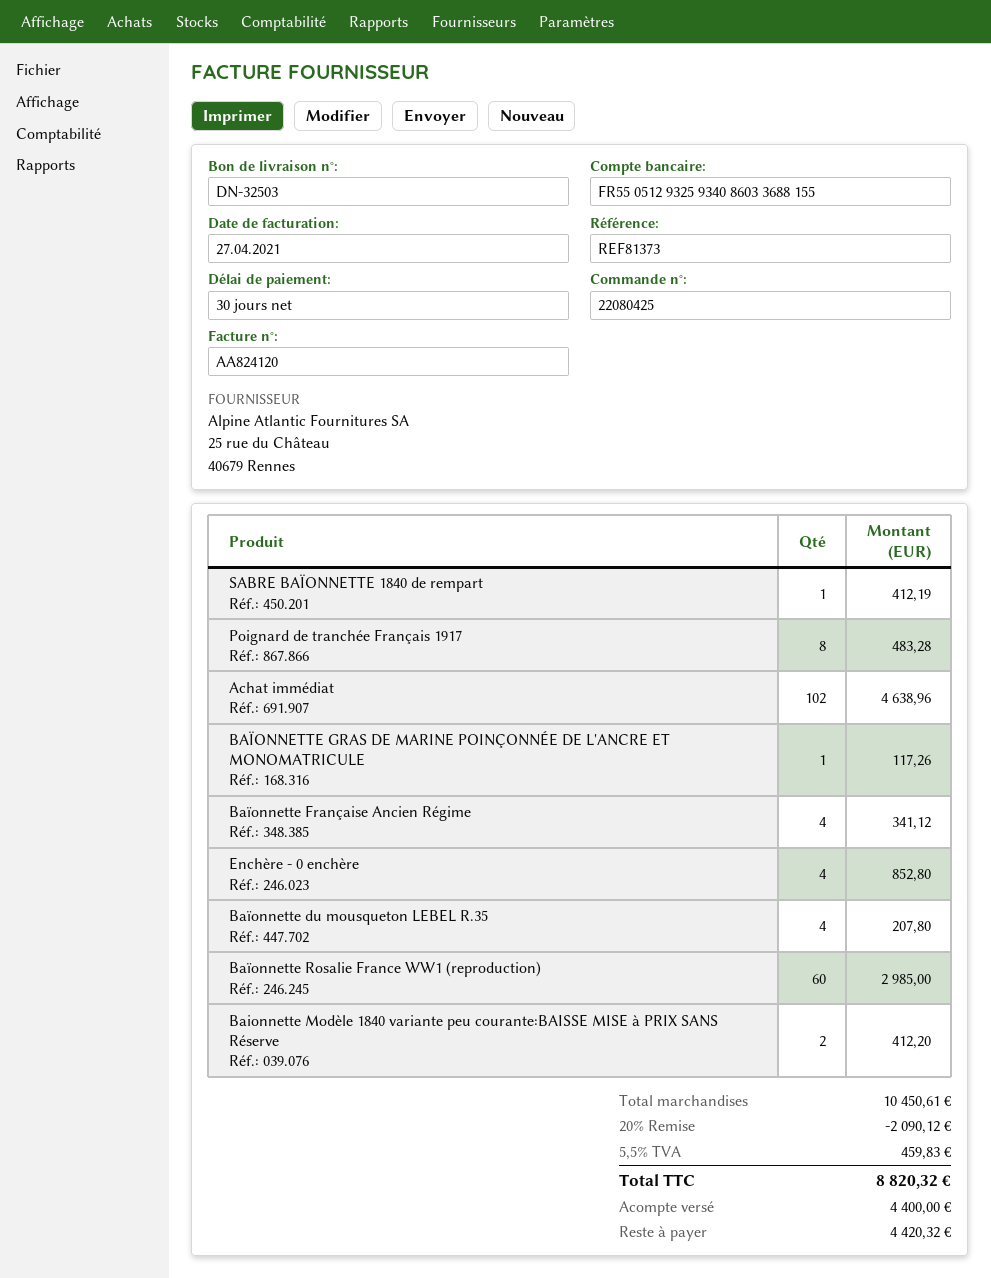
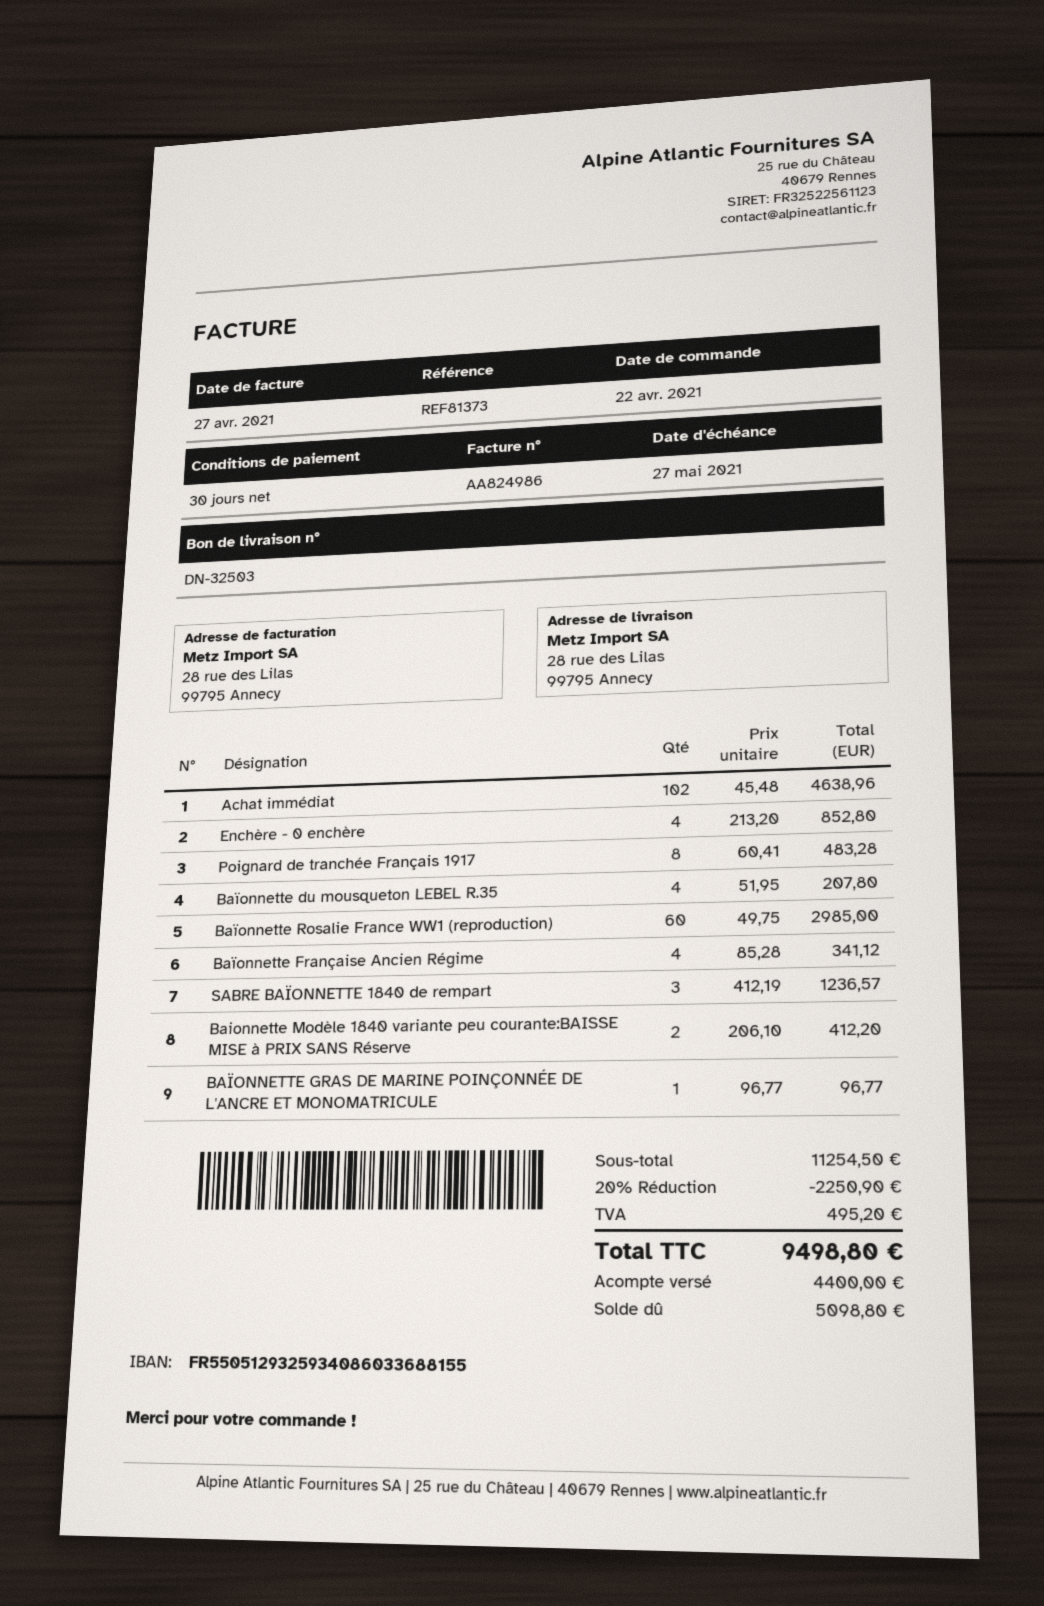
invoice number: AA824120 -> AA824986
SABRE BAÏONNETTE 1840 de rempart: 1 for 412.19 -> 3 for 1236.57
BAÏONNETTE GRAS DE MARINE POINÇONNÉE DE L'ANCRE ET MONOMATRICULE: 1 for 117.26 -> 1 for 96.77
subtotal: 10450.61 -> 11254.50
discount: 20% = 2090.12 -> 20% = 2250.90
tax: 459.83 -> 495.20
total: 8820.32 -> 9498.80
balance: 4420.32 -> 5098.80

